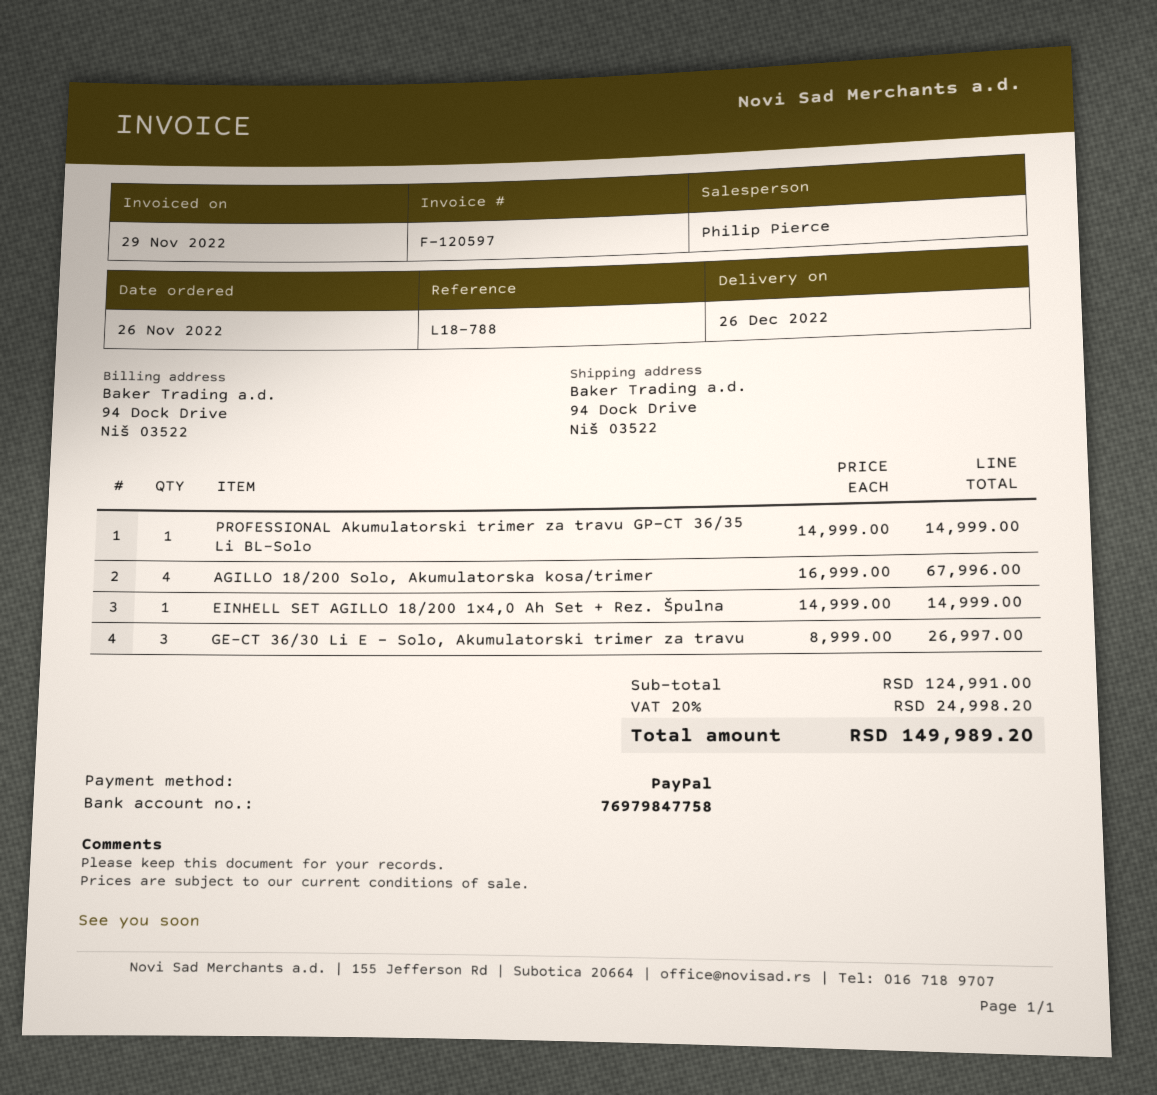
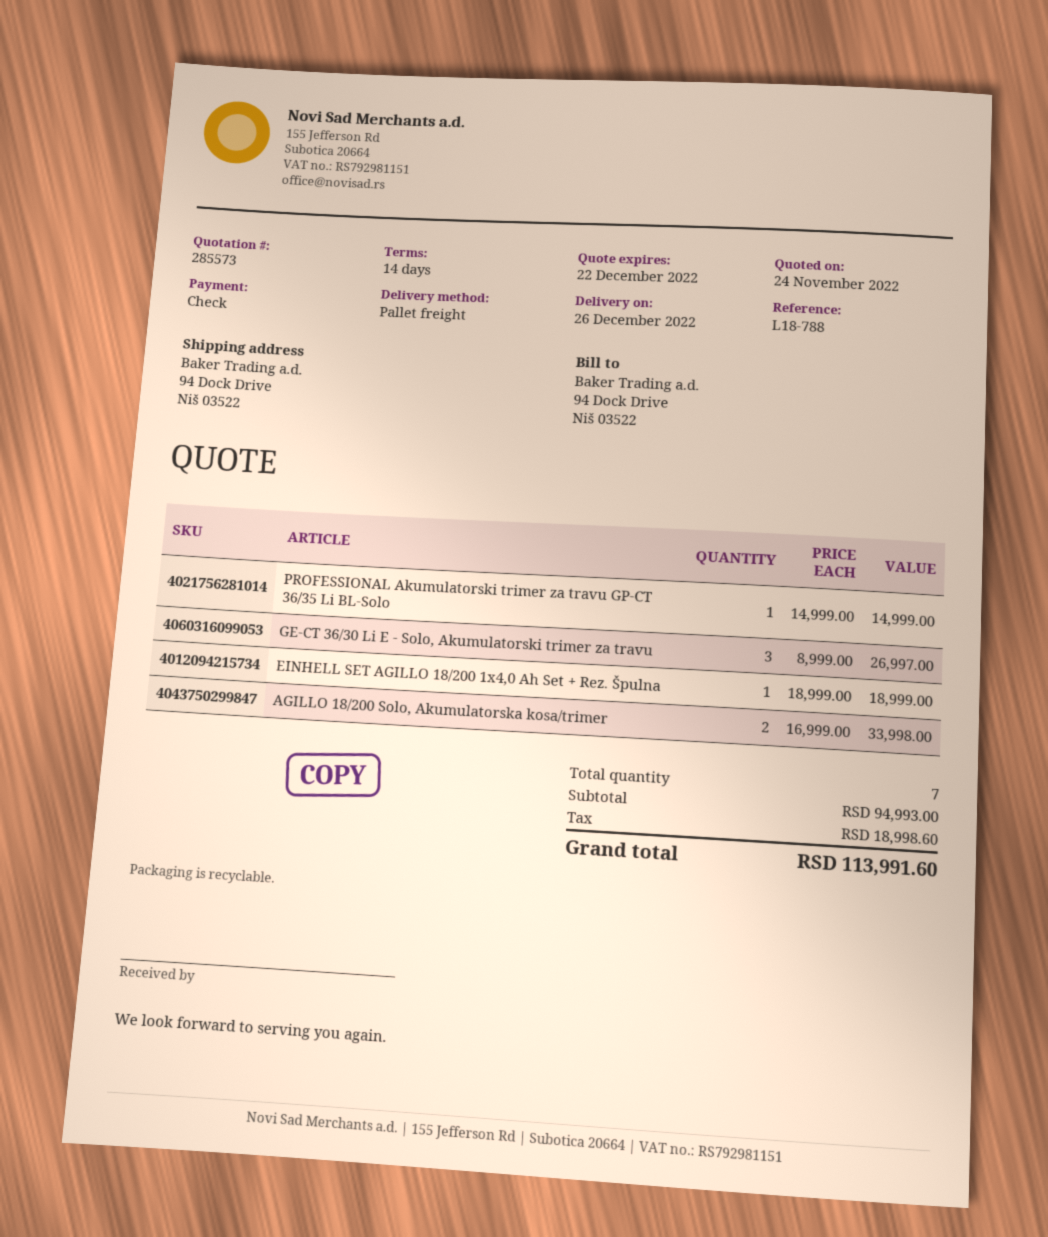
payment method: PayPal -> cheque
AGILLO 18/200 Solo, Akumulatorska kosa/trimer: 4 x 16999.00 = 67996.00 -> 2 x 16999.00 = 33998.00
EINHELL SET AGILLO 18/200 1x4,0 Ah Set + Rez. Špulna: 1 x 14999.00 = 14999.00 -> 1 x 18999.00 = 18999.00
subtotal: 124991.00 -> 94993.00
tax: 24998.20 -> 18998.60
total: 149989.20 -> 113991.60

